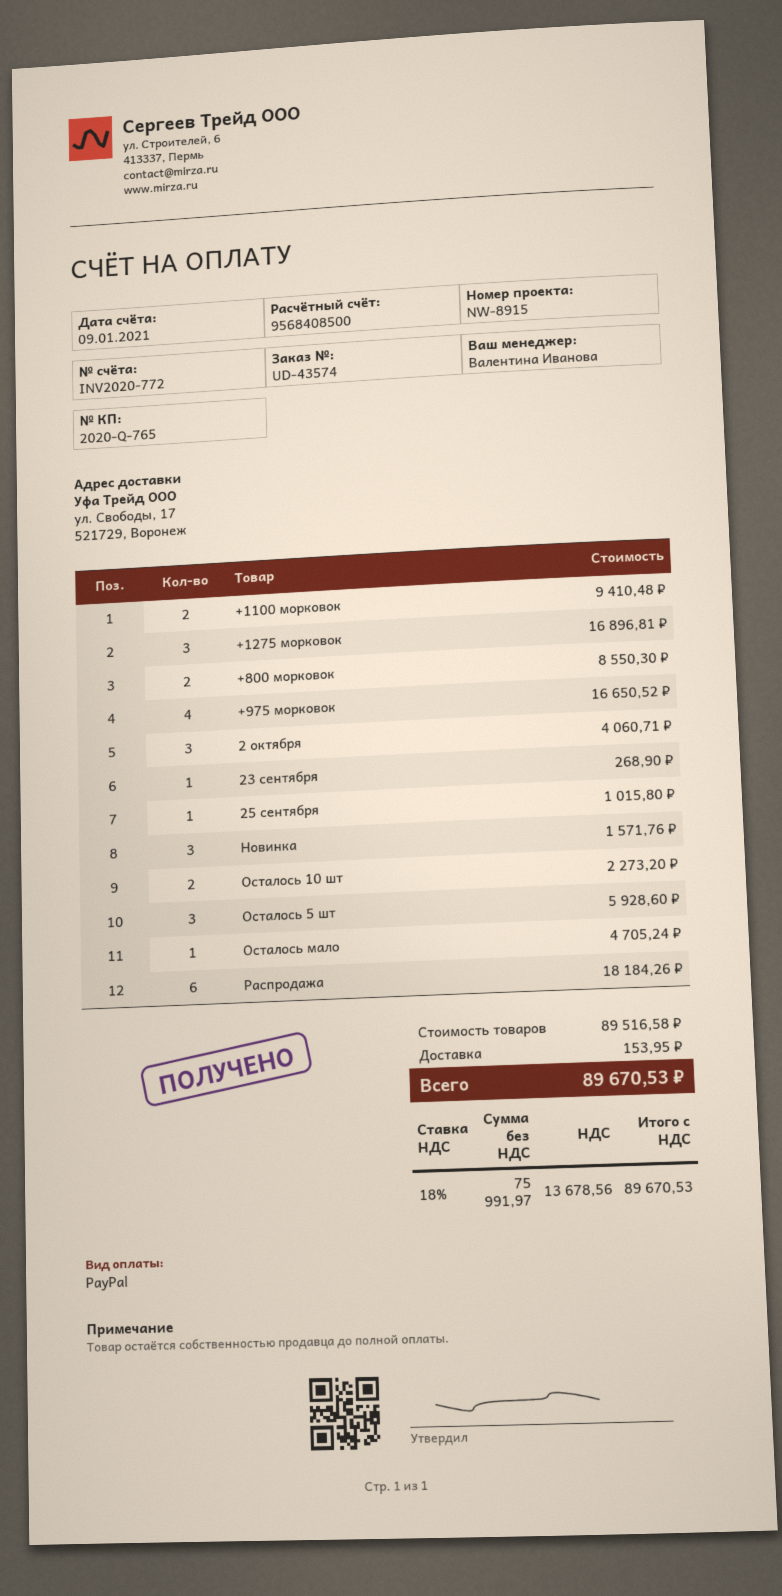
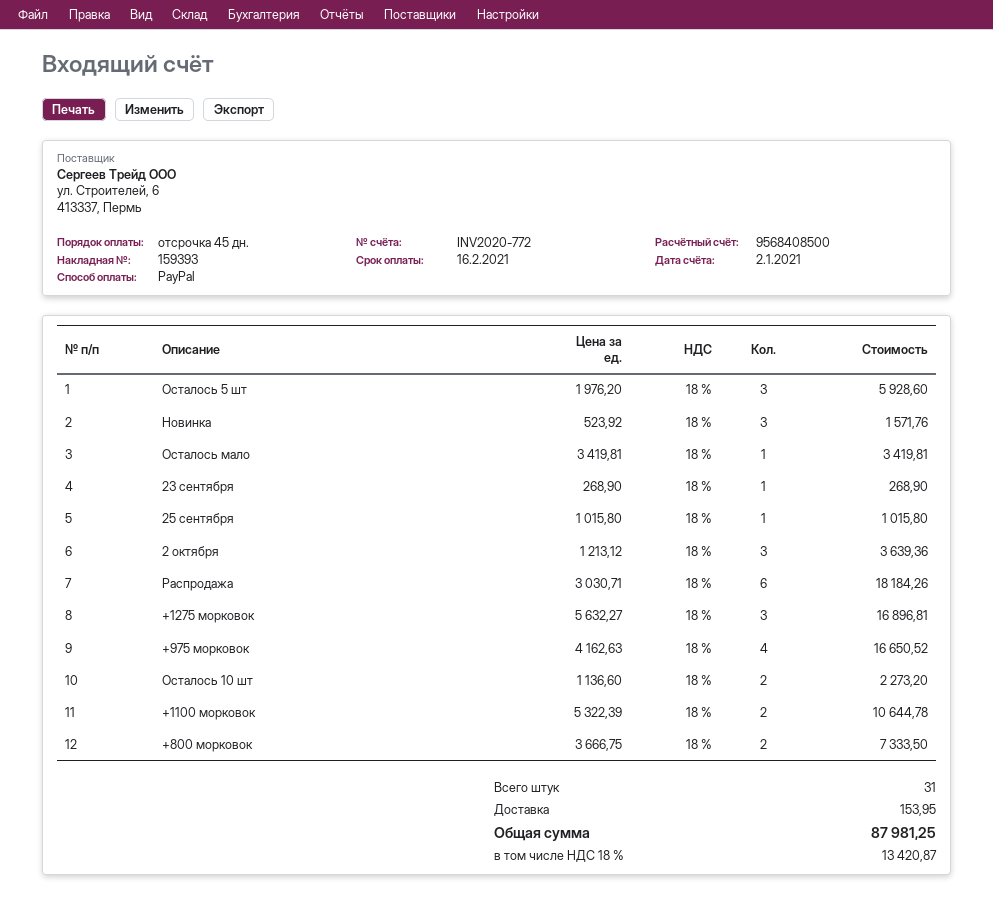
invoice date: 2021-01-09 -> 2021-01-02
+1100 морковок: 2 for 9410.48 -> 2 for 10644.78
+800 морковок: 2 for 8550.30 -> 2 for 7333.50
2 октября: 3 for 4060.71 -> 3 for 3639.36
Осталось мало: 1 for 4705.24 -> 1 for 3419.81
tax: 18% = 13678.56 -> 18% = 13420.87
total: 89670.53 -> 87981.25

